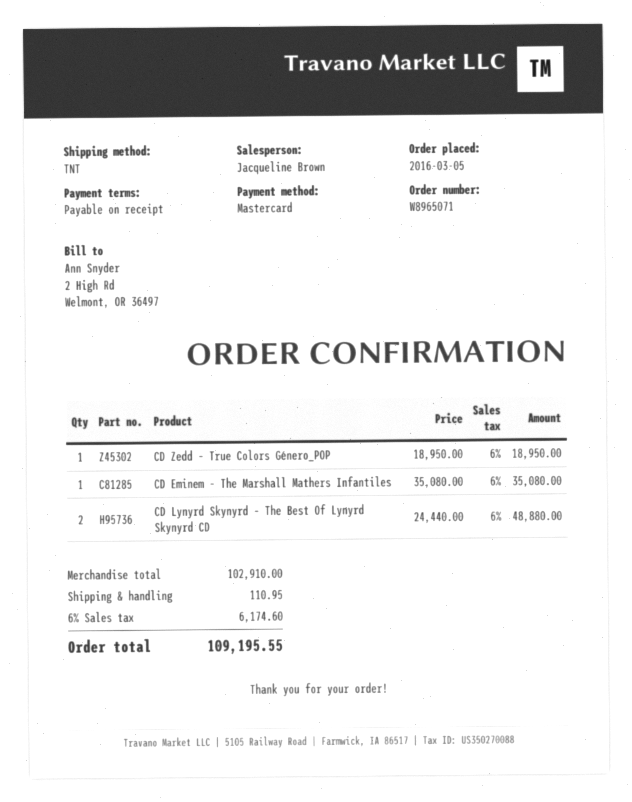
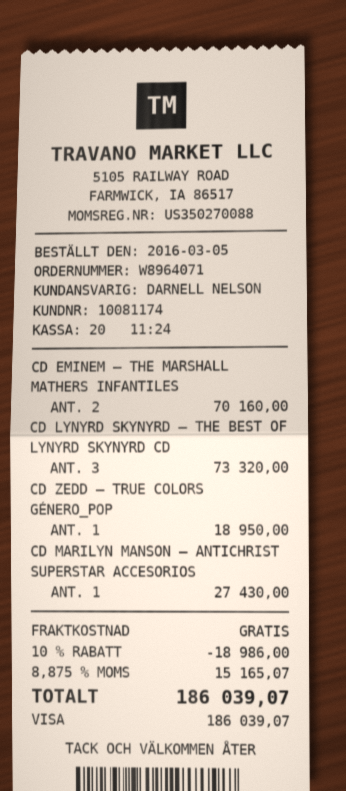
order number: W8965071 -> W8964071
sales rep: Jacqueline Brown -> DARNELL NELSON
payment method: Mastercard -> Visa
CD Eminem – The Marshall Mathers Infantiles: 1 for 35080.00 -> 2 for 70160.00
CD Lynyrd Skynyrd – The Best Of Lynyrd Skynyrd CD: 2 for 48880.00 -> 3 for 73320.00
CD MARILYN MANSON – ANTICHRIST SUPERSTAR ACCESORIOS: none -> 1 for 27430.00
discount: none -> 10% = 18986.00
shipping: 110.95 -> 0.00
tax: 6% = 6174.60 -> 8.875% = 15165.07
total: 109195.55 -> 186039.07

